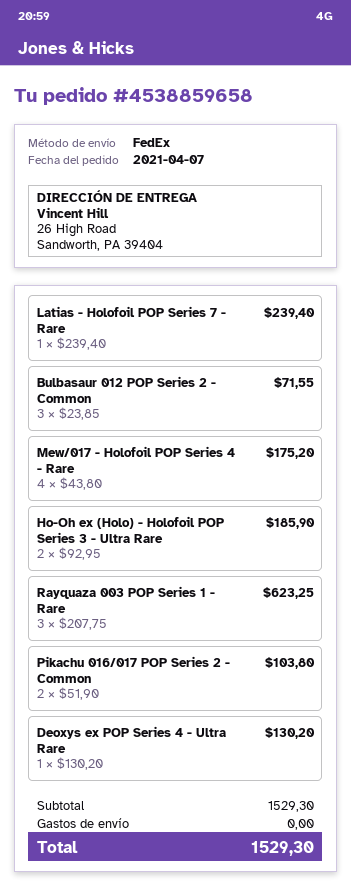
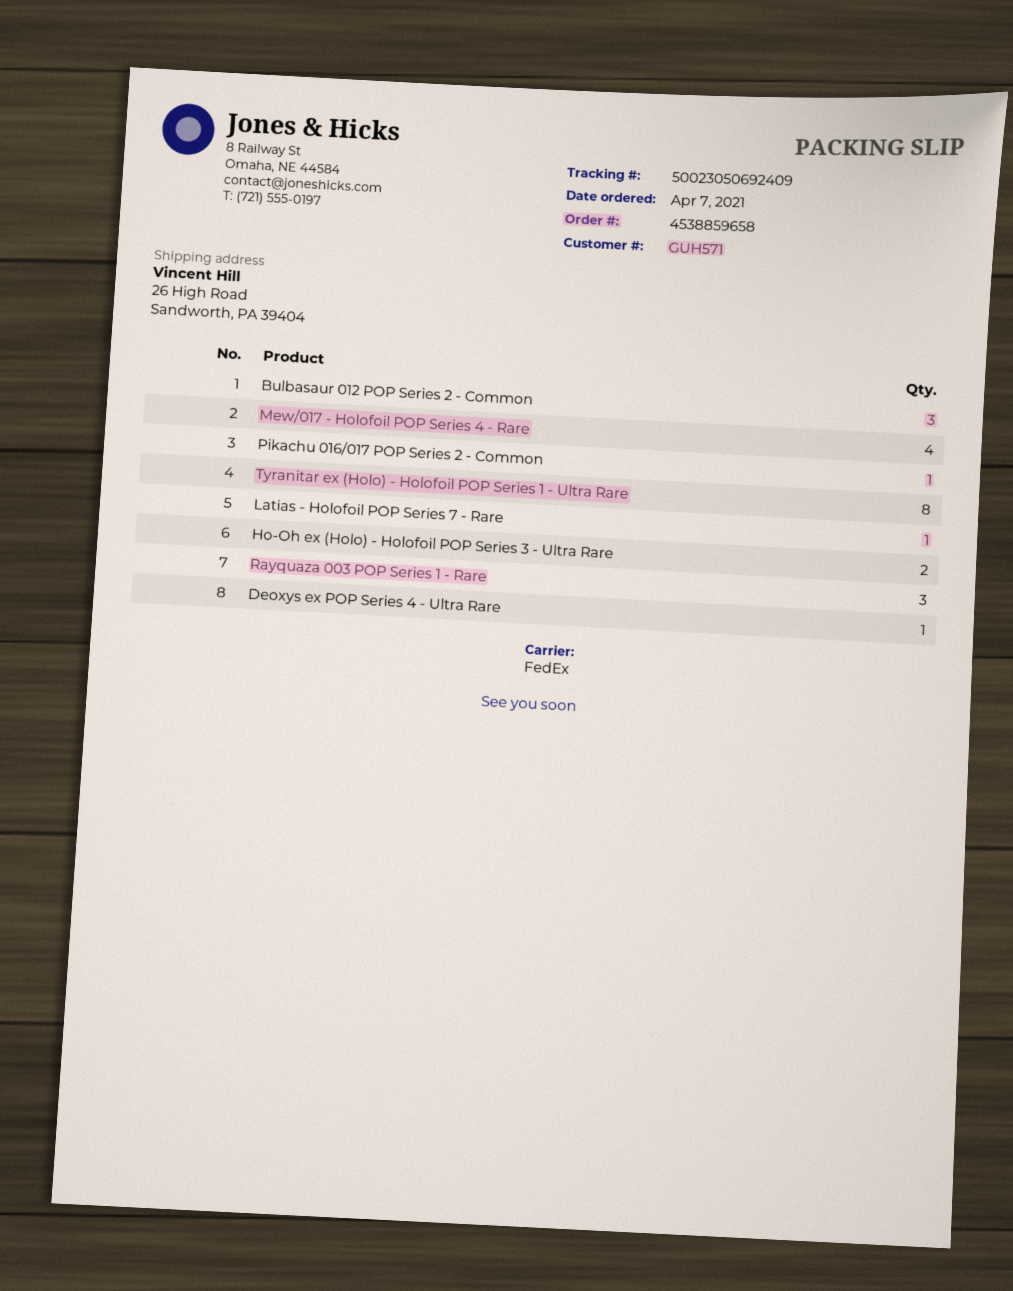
Pikachu 016/017 POP Series 2 - Common: 2 -> 1
Tyranitar ex (Holo) - Holofoil POP Series 1 - Ultra Rare: none -> 8

